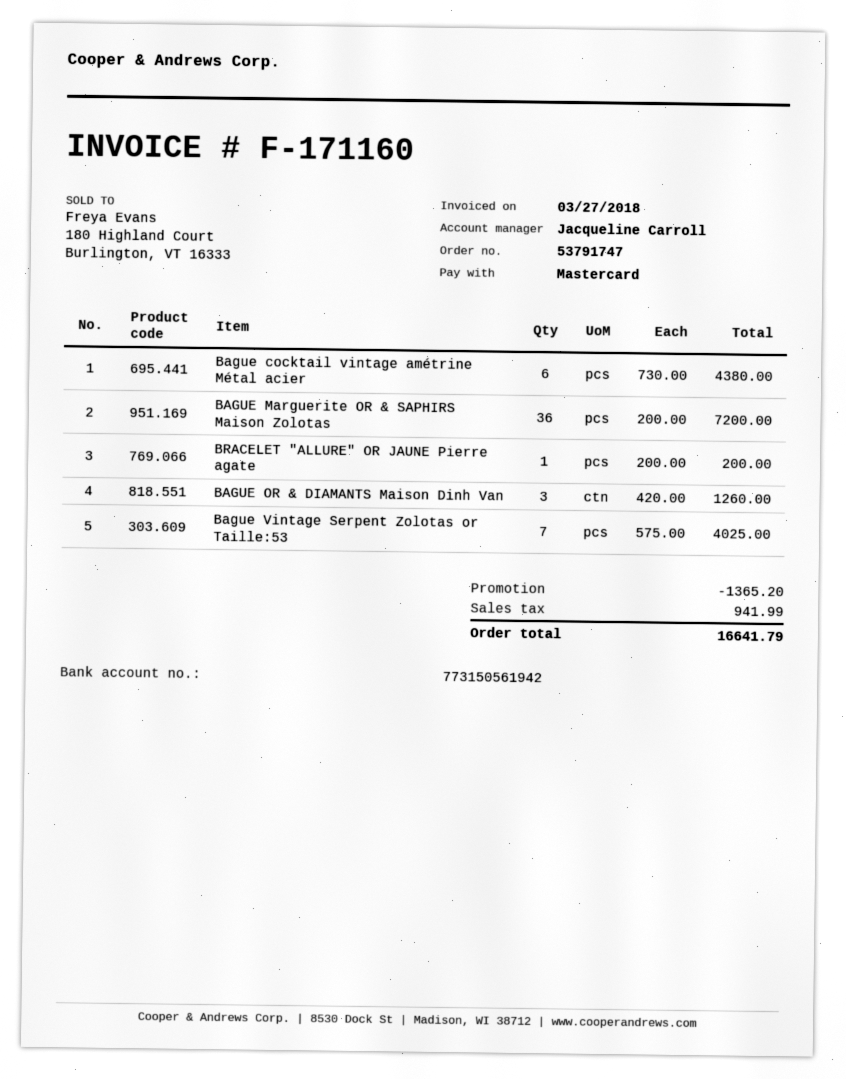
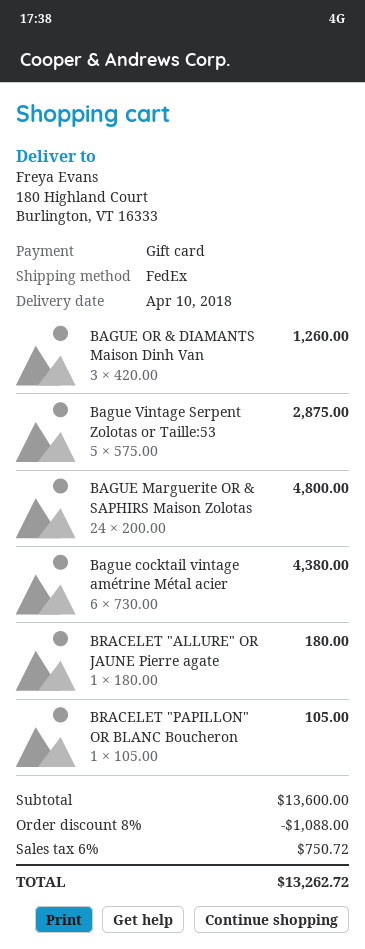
payment method: Mastercard -> gift card
BAGUE Marguerite OR & SAPHIRS Maison Zolotas: 36 x 200.00 = 7200.00 -> 24 x 200.00 = 4800.00
BRACELET "ALLURE" OR JAUNE Pierre agate: 1 x 200.00 = 200.00 -> 1 x 180.00 = 180.00
Bague Vintage Serpent Zolotas or Taille:53: 7 x 575.00 = 4025.00 -> 5 x 575.00 = 2875.00
BRACELET "PAPILLON" OR BLANC Boucheron: none -> 1 x 105.00 = 105.00
discount: 1365.20 -> 1088.00
tax: 941.99 -> 750.72
total: 16641.79 -> 13262.72

